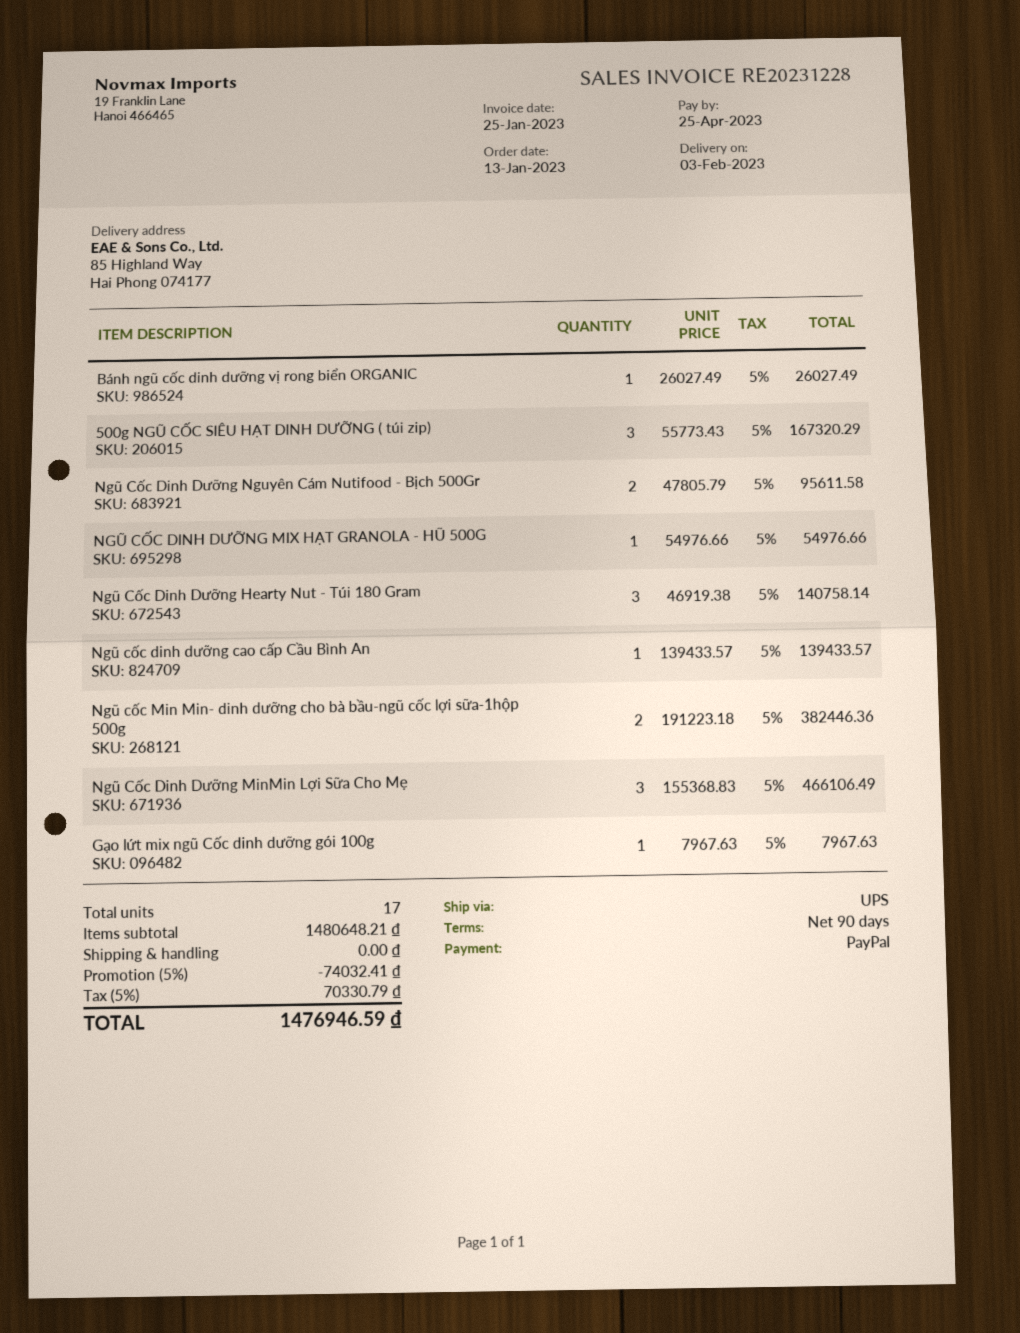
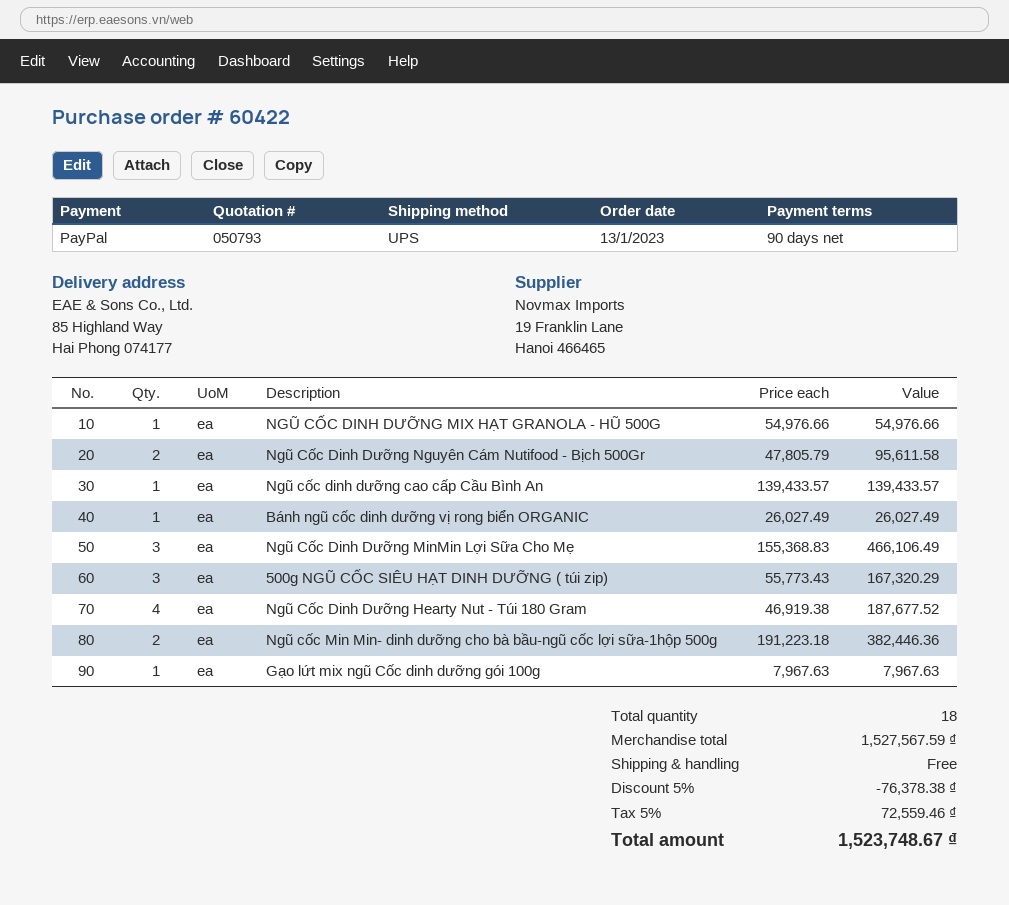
Ngũ Cốc Dinh Dưỡng Hearty Nut - Túi 180 Gram: 3 x 46919.38 = 140758.14 -> 4 x 46919.38 = 187677.52
total quantity: 17 -> 18
subtotal: 1480648.21 -> 1527567.59
discount: 5% = 74032.41 -> 5% = 76378.38
tax: 5% = 70330.79 -> 5% = 72559.46
total: 1476946.59 -> 1523748.67

